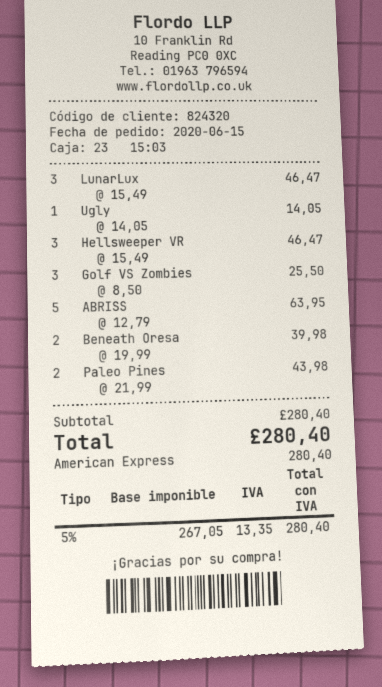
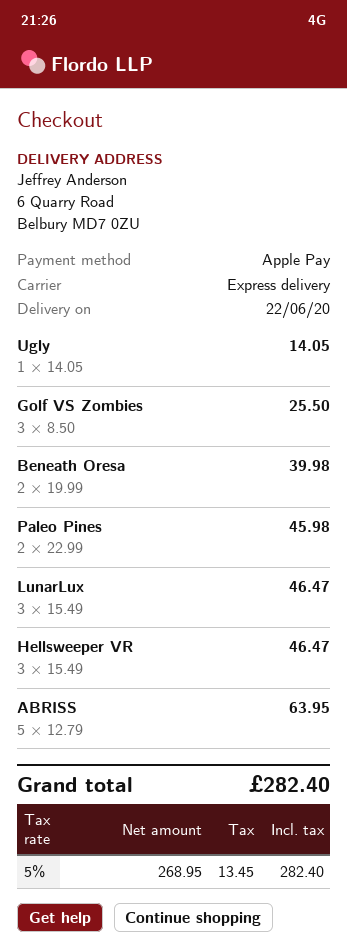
payment method: American Express -> Apple Pay
Paleo Pines: 2 x 21.99 = 43.98 -> 2 x 22.99 = 45.98
net: 267.05 -> 268.95
tax: 5% = 13.35 -> 5% = 13.45
total: 280.40 -> 282.40

